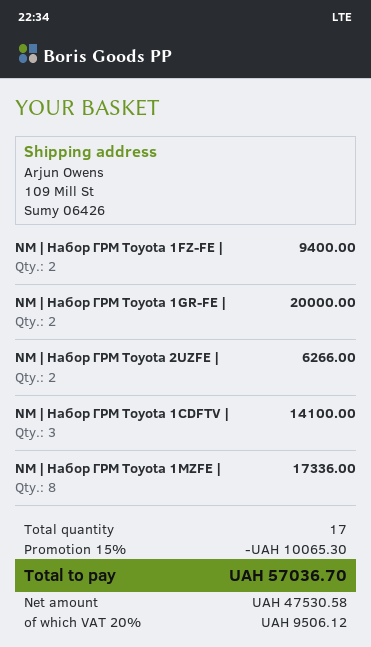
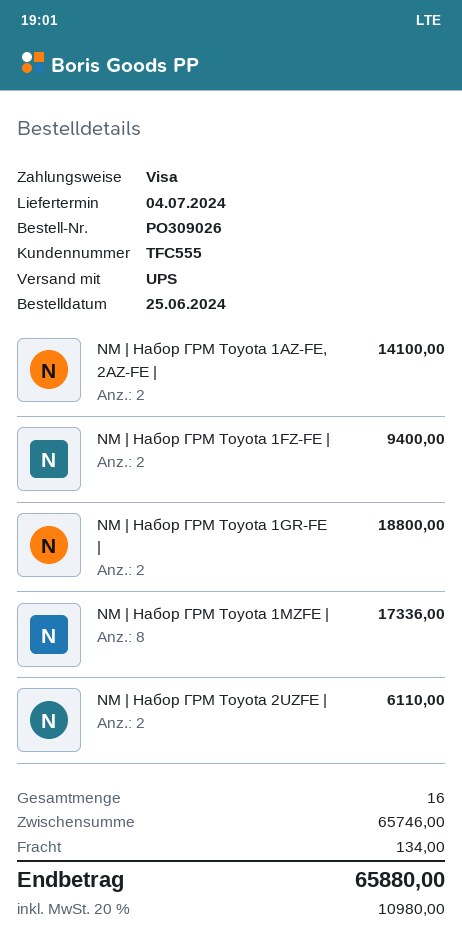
NM | Набор ГРМ Toyota 1GR-FE |: 2 for 20000.00 -> 2 for 18800.00
NM | Набор ГРМ Toyota 2UZFE |: 2 for 6266.00 -> 2 for 6110.00
NM | Набор ГРМ Toyota 1CDFTV |: 3 for 14100.00 -> none
NM | Набор ГРМ Toyota 1AZ-FE, 2AZ-FE |: none -> 2 for 14100.00
total quantity: 17 -> 16
discount: 15% = 10065.30 -> none
shipping: none -> 134.00
tax: 20% = 9506.12 -> 20% = 10980.00
total: 57036.70 -> 65880.00

